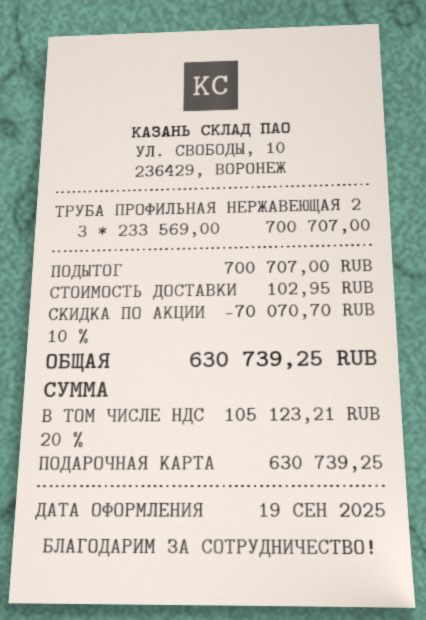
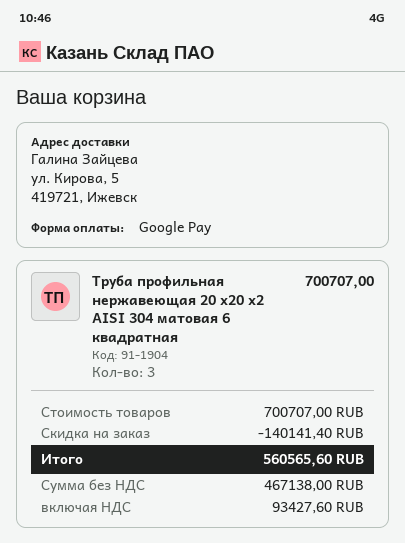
payment method: gift card -> Google Pay
discount: 70070.70 -> 140141.40
shipping: 102.95 -> none
tax: 105123.21 -> 93427.60
total: 630739.25 -> 560565.60

